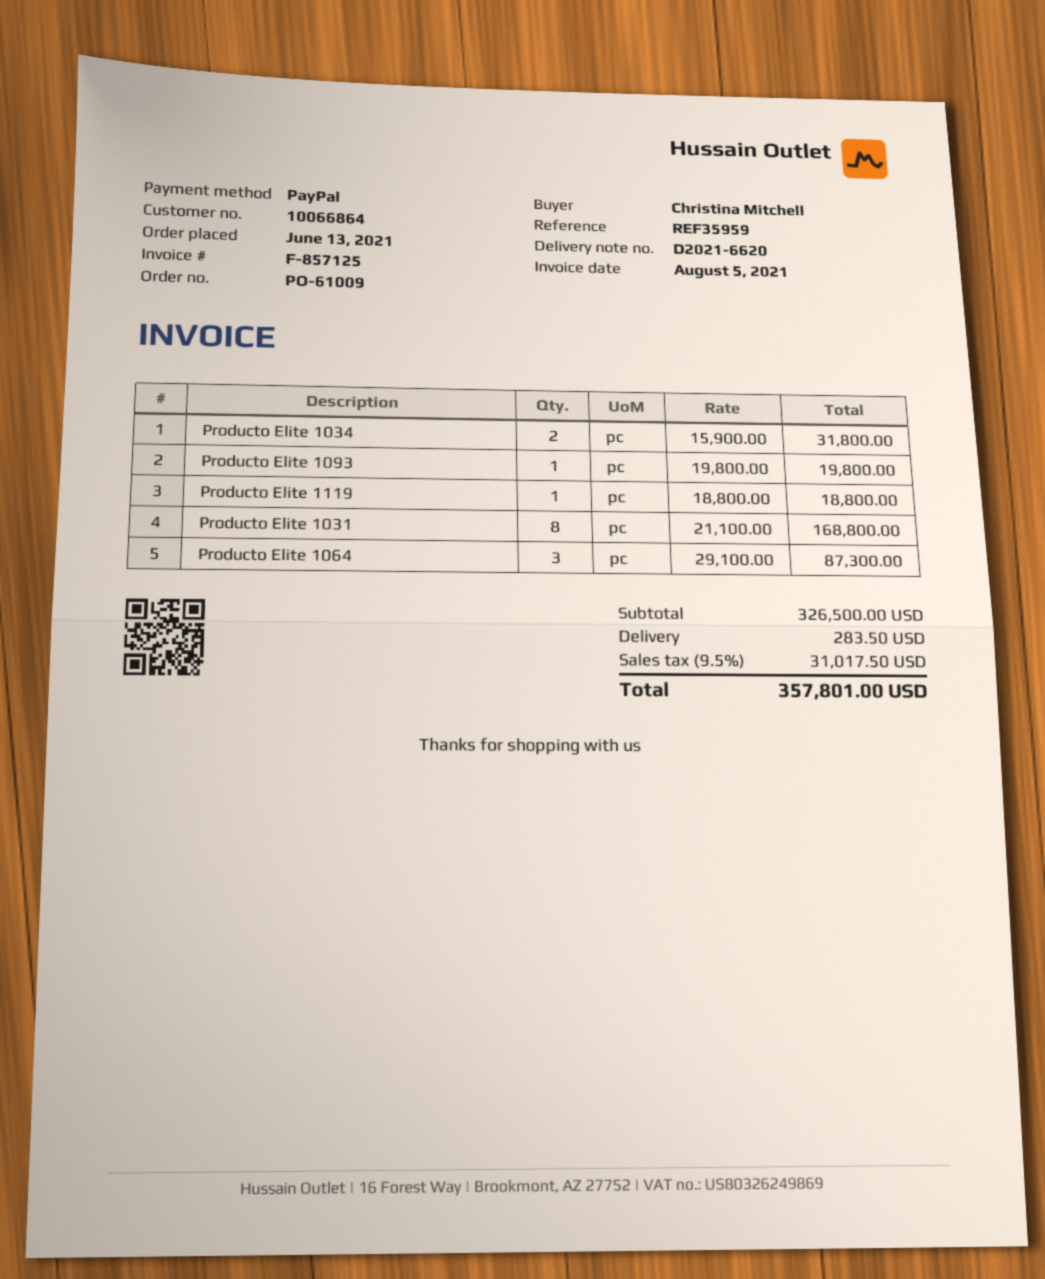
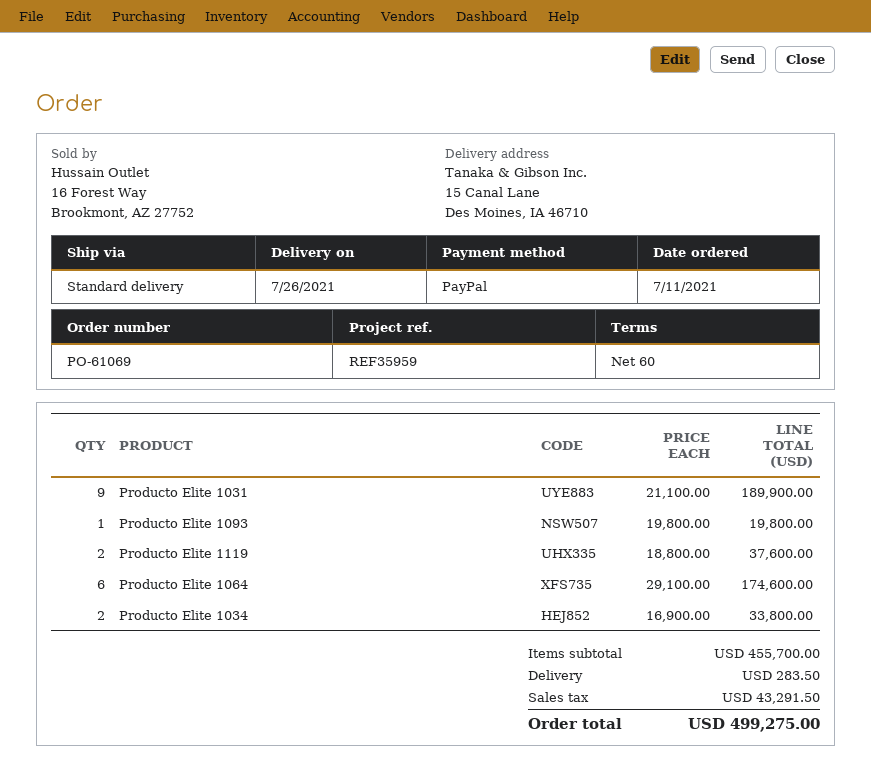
order number: PO-61009 -> PO-61069
order date: 2021-06-13 -> 2021-07-11
Producto Elite 1034: 2 x 15900.00 = 31800.00 -> 2 x 16900.00 = 33800.00
Producto Elite 1119: 1 x 18800.00 = 18800.00 -> 2 x 18800.00 = 37600.00
Producto Elite 1031: 8 x 21100.00 = 168800.00 -> 9 x 21100.00 = 189900.00
Producto Elite 1064: 3 x 29100.00 = 87300.00 -> 6 x 29100.00 = 174600.00
subtotal: 326500.00 -> 455700.00
tax: 31017.50 -> 43291.50
total: 357801.00 -> 499275.00

